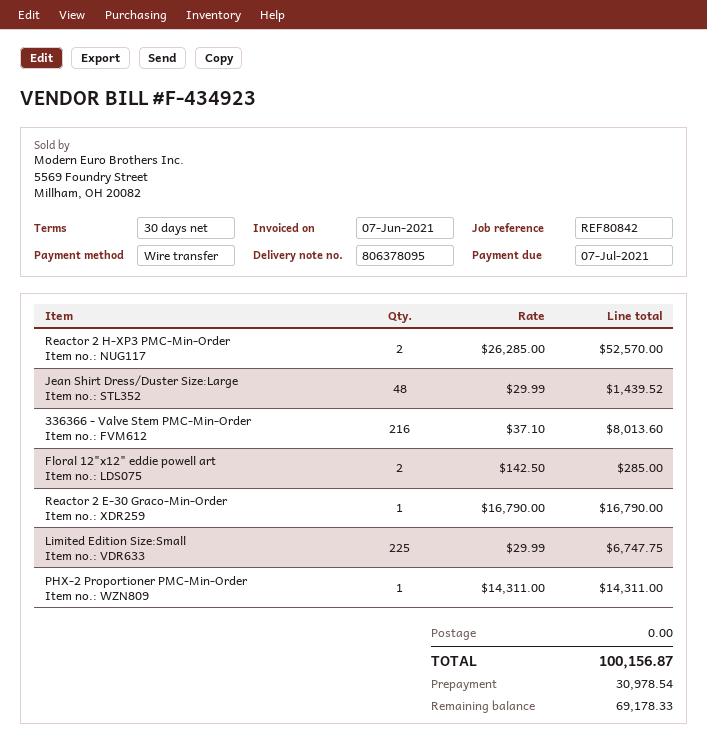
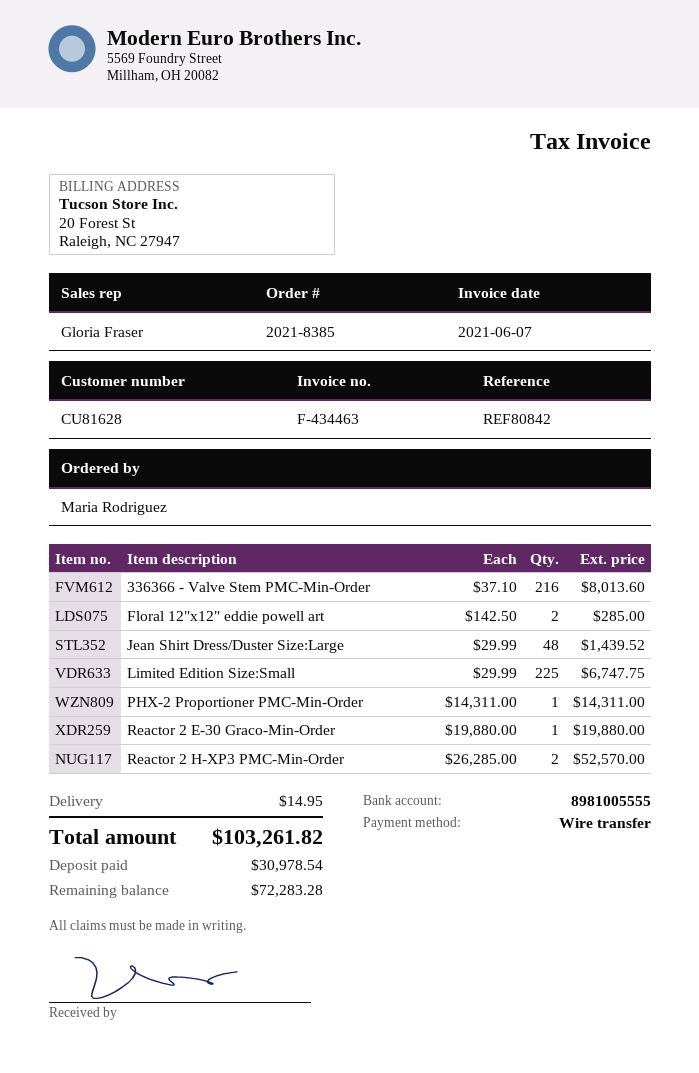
invoice number: F-434923 -> F-434463
Reactor 2 E-30 Graco-Min-Order: 1 x 16790.00 = 16790.00 -> 1 x 19880.00 = 19880.00
shipping: 0.00 -> 14.95
total: 100156.87 -> 103261.82
balance: 69178.33 -> 72283.28

